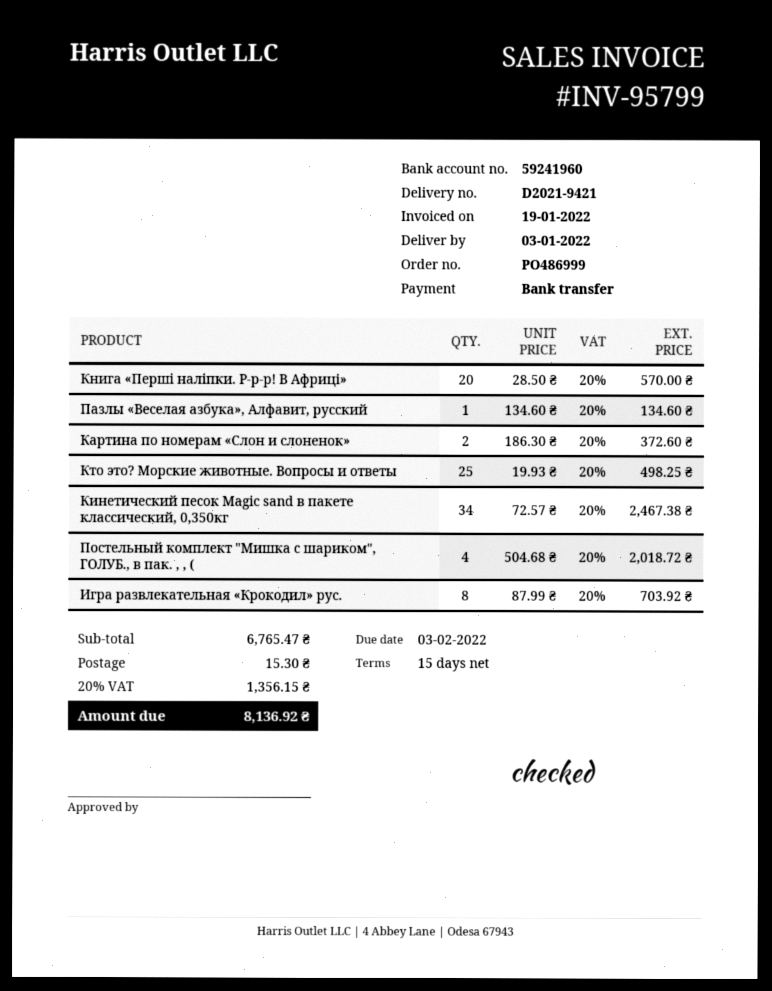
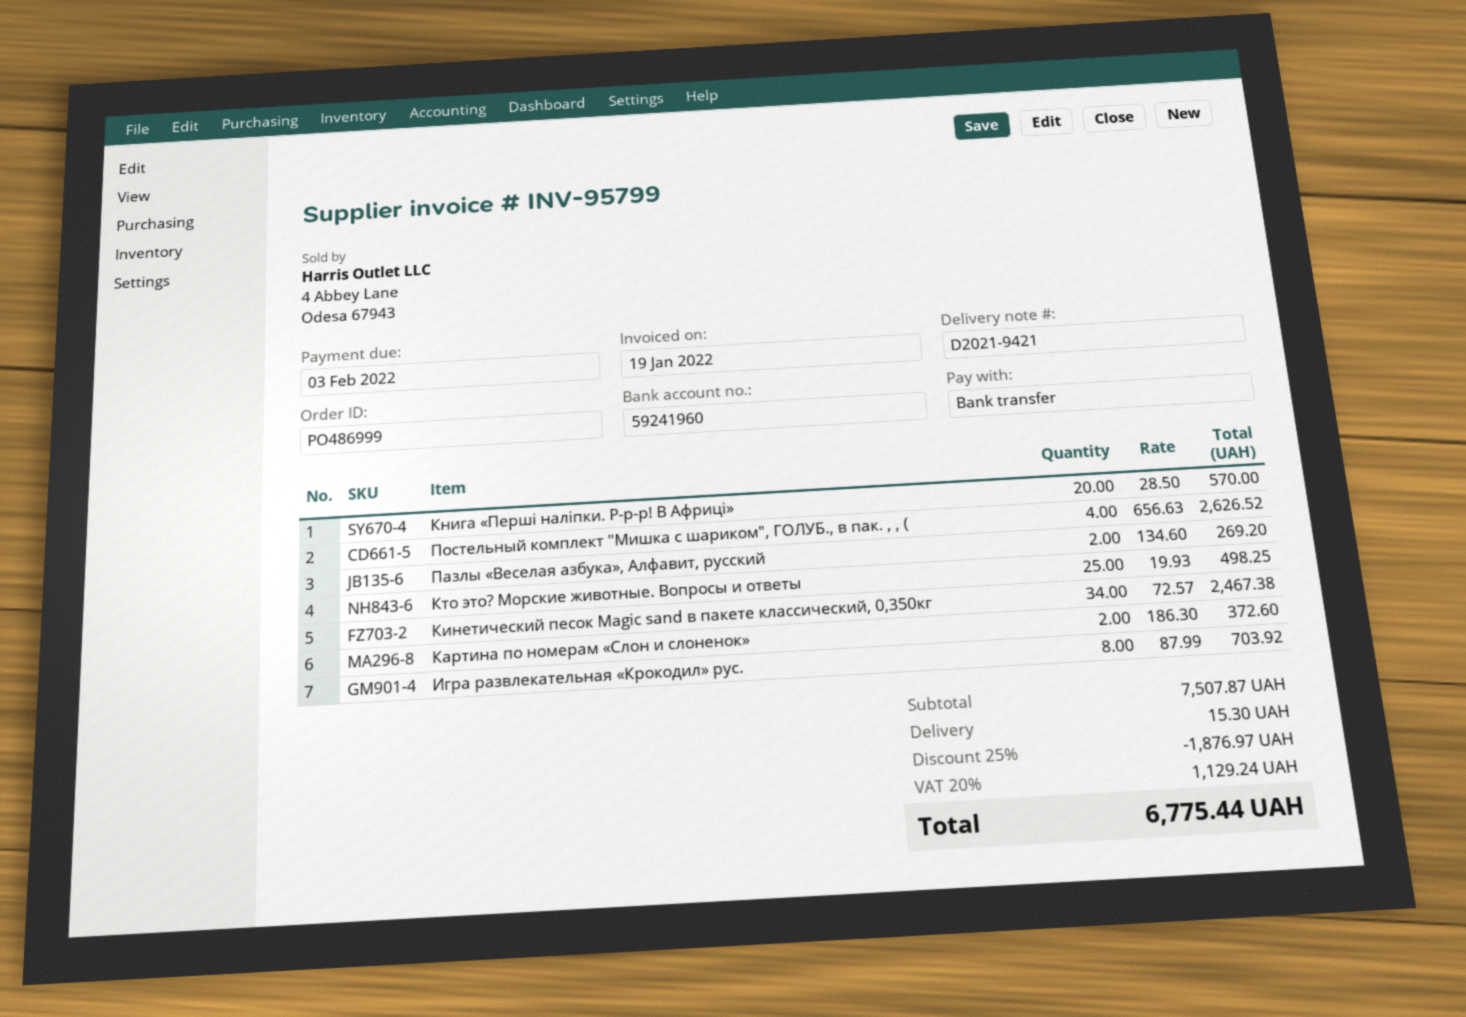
Пазлы «Веселая азбука», Алфавит, русский: 1 x 134.60 = 134.60 -> 2 x 134.60 = 269.20
Постельный комплект "Мишка с шариком", ГОЛУБ., в пак. , , (: 4 x 504.68 = 2018.72 -> 4 x 656.63 = 2626.52
subtotal: 6765.47 -> 7507.87
discount: none -> 25% = 1876.97
tax: 20% = 1356.15 -> 20% = 1129.24
total: 8136.92 -> 6775.44

